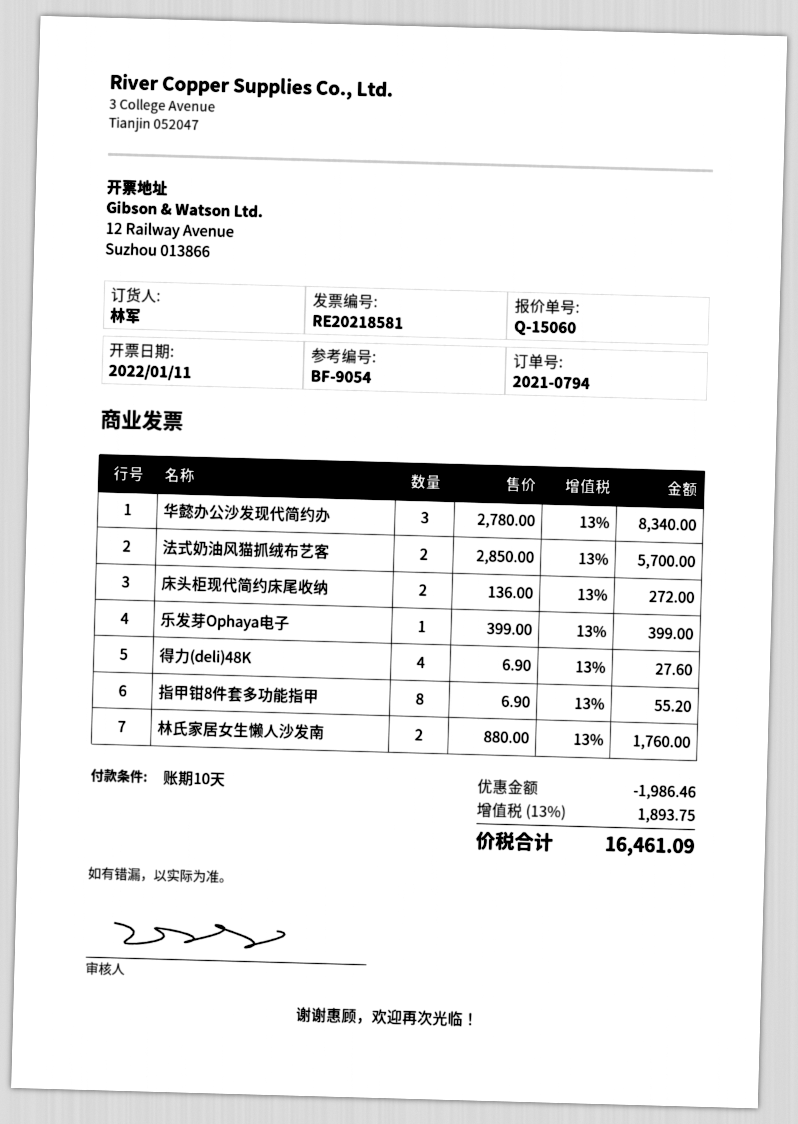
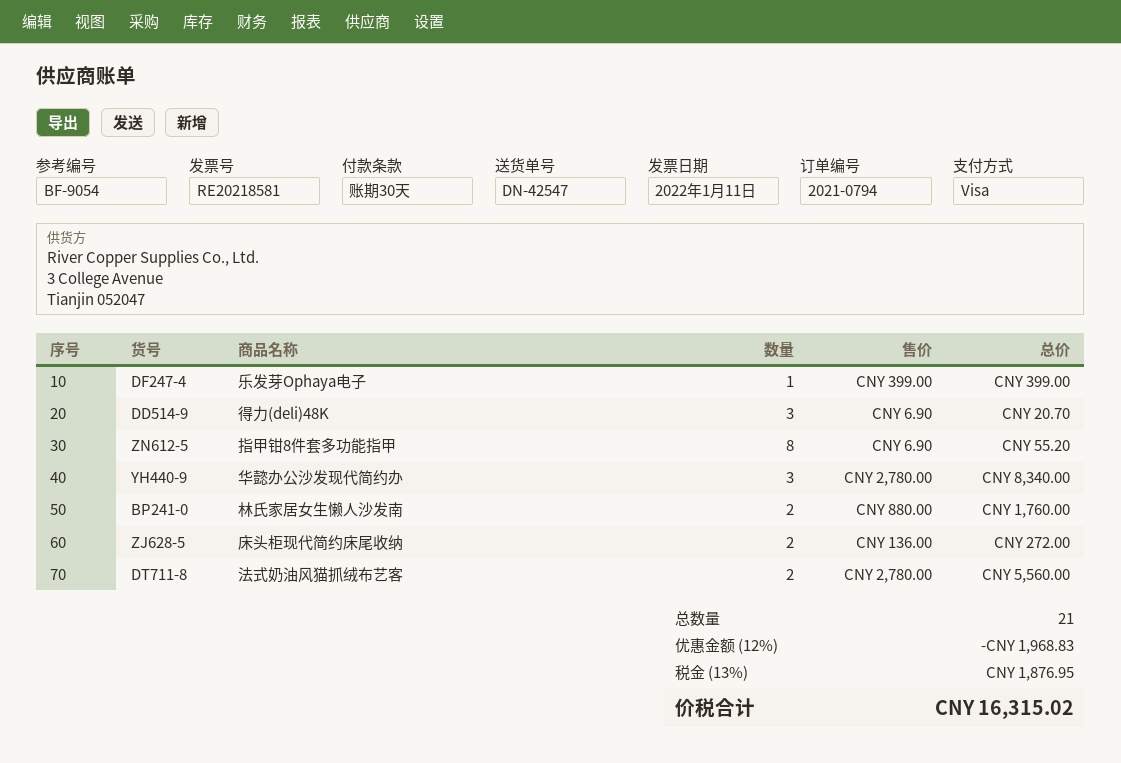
payment terms: 10 days -> 30 days
法式奶油风猫抓绒布艺客: 2 x 2850.00 = 5700.00 -> 2 x 2780.00 = 5560.00
得力(deli)48K: 4 x 6.90 = 27.60 -> 3 x 6.90 = 20.70
discount: 1986.46 -> 1968.83
tax: 13% = 1893.75 -> 13% = 1876.95
total: 16461.09 -> 16315.02

